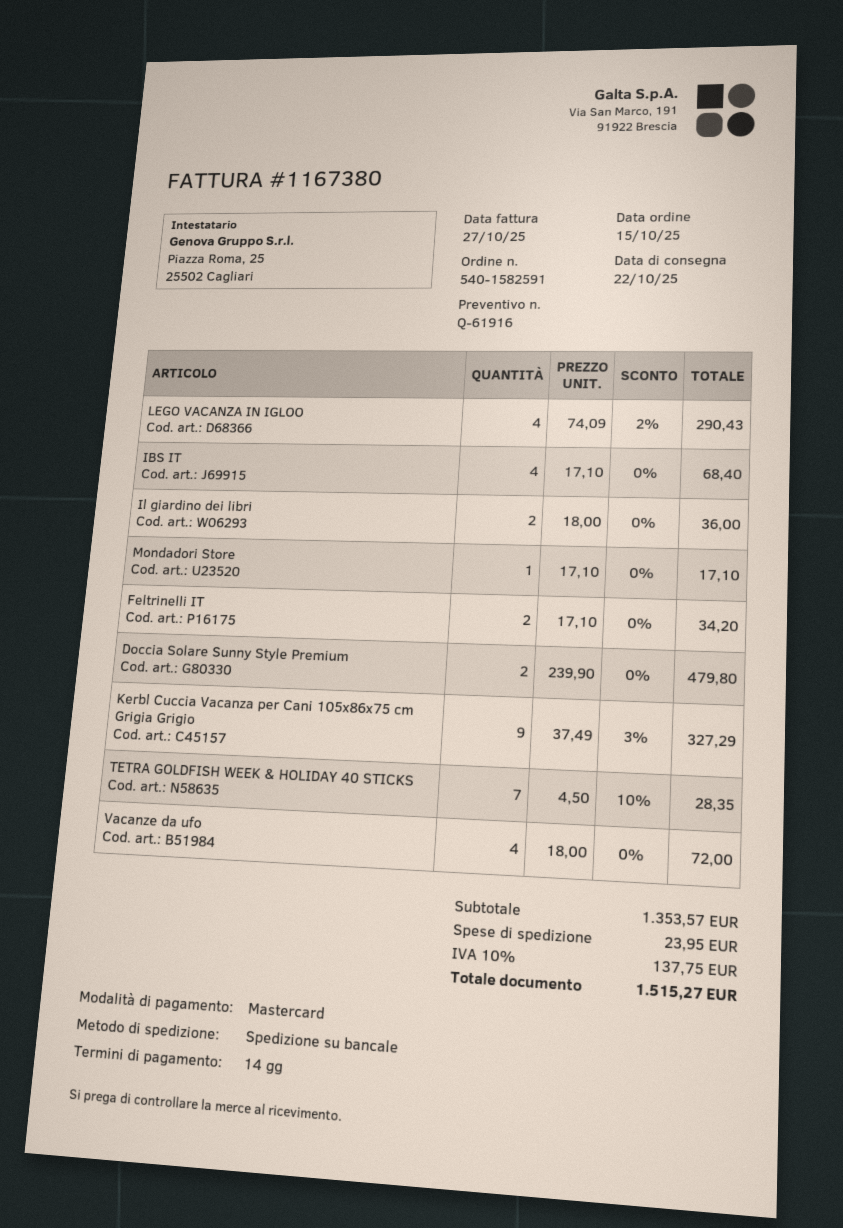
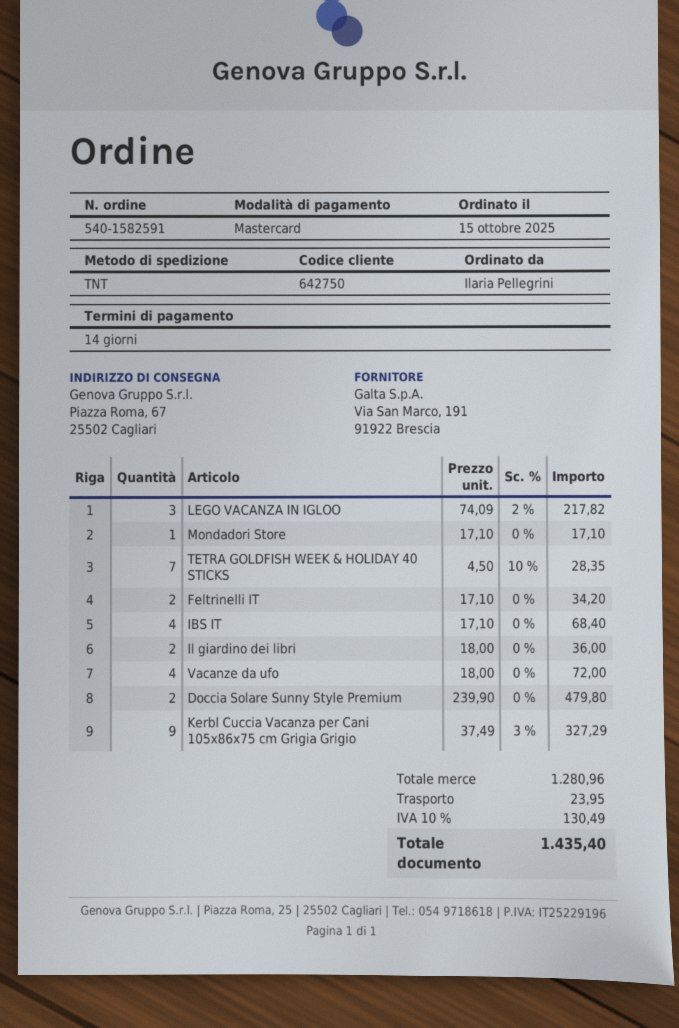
shipping method: pallet freight -> TNT
LEGO VACANZA IN IGLOO: 4 x 74.09 - 2% = 290.43 -> 3 x 74.09 - 2% = 217.82
subtotal: 1353.57 -> 1280.96
tax: 10% = 137.75 -> 10% = 130.49
total: 1515.27 -> 1435.40

